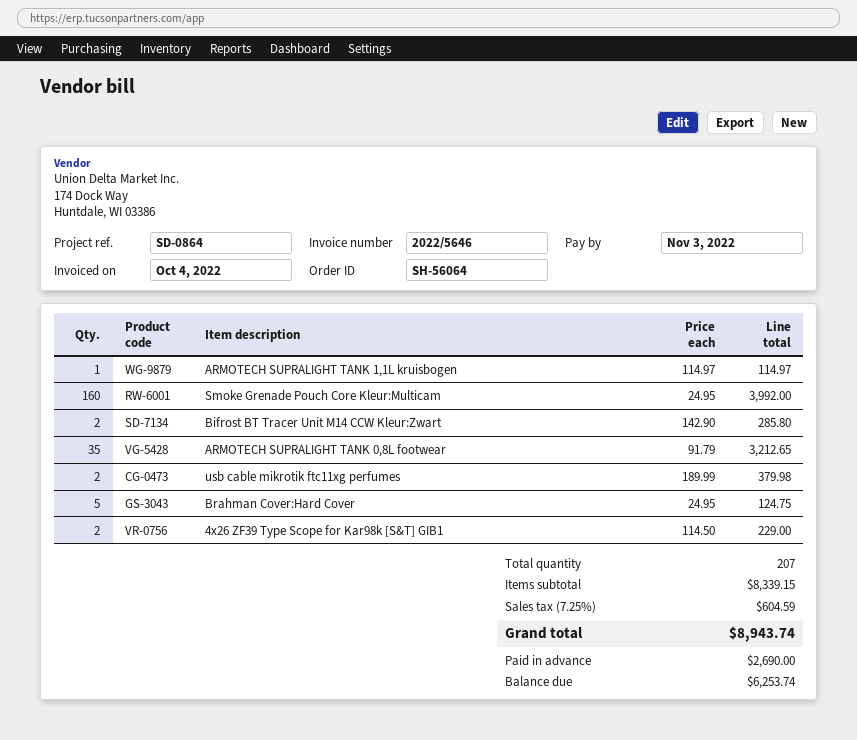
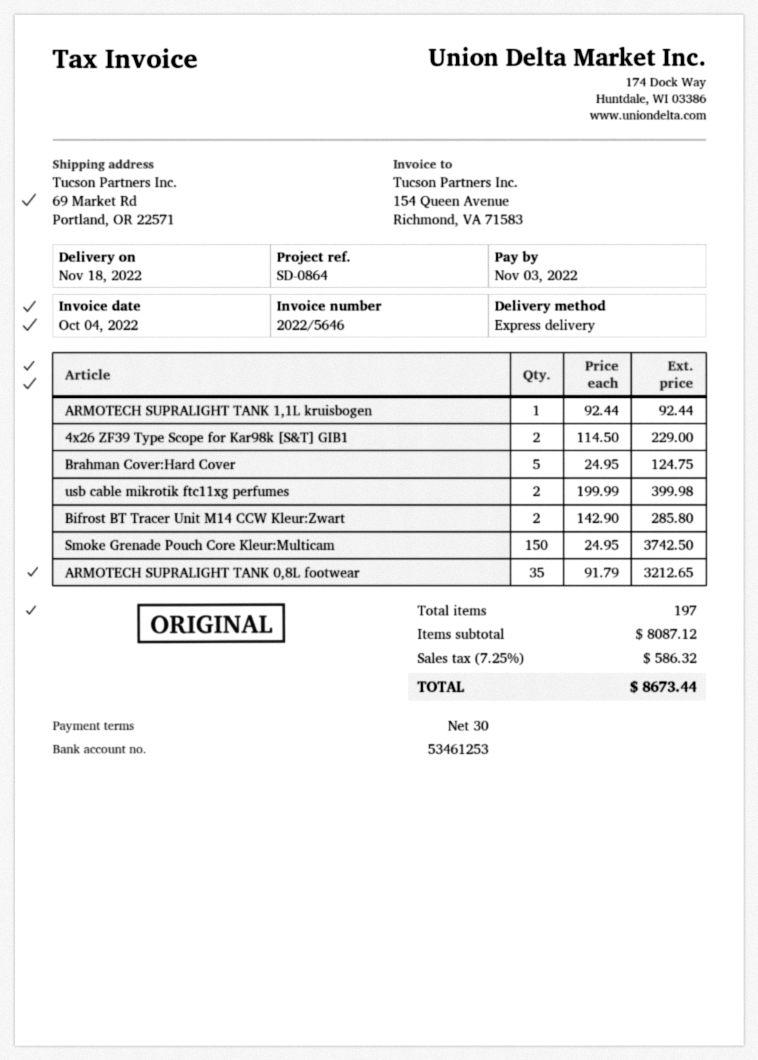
ARMOTECH SUPRALIGHT TANK 1,1L kruisbogen: 1 x 114.97 = 114.97 -> 1 x 92.44 = 92.44
Smoke Grenade Pouch Core Kleur:Multicam: 160 x 24.95 = 3992.00 -> 150 x 24.95 = 3742.50
usb cable mikrotik ftc11xg perfumes: 2 x 189.99 = 379.98 -> 2 x 199.99 = 399.98
total quantity: 207 -> 197
subtotal: 8339.15 -> 8087.12
tax: 7.25% = 604.59 -> 7.25% = 586.32
total: 8943.74 -> 8673.44

